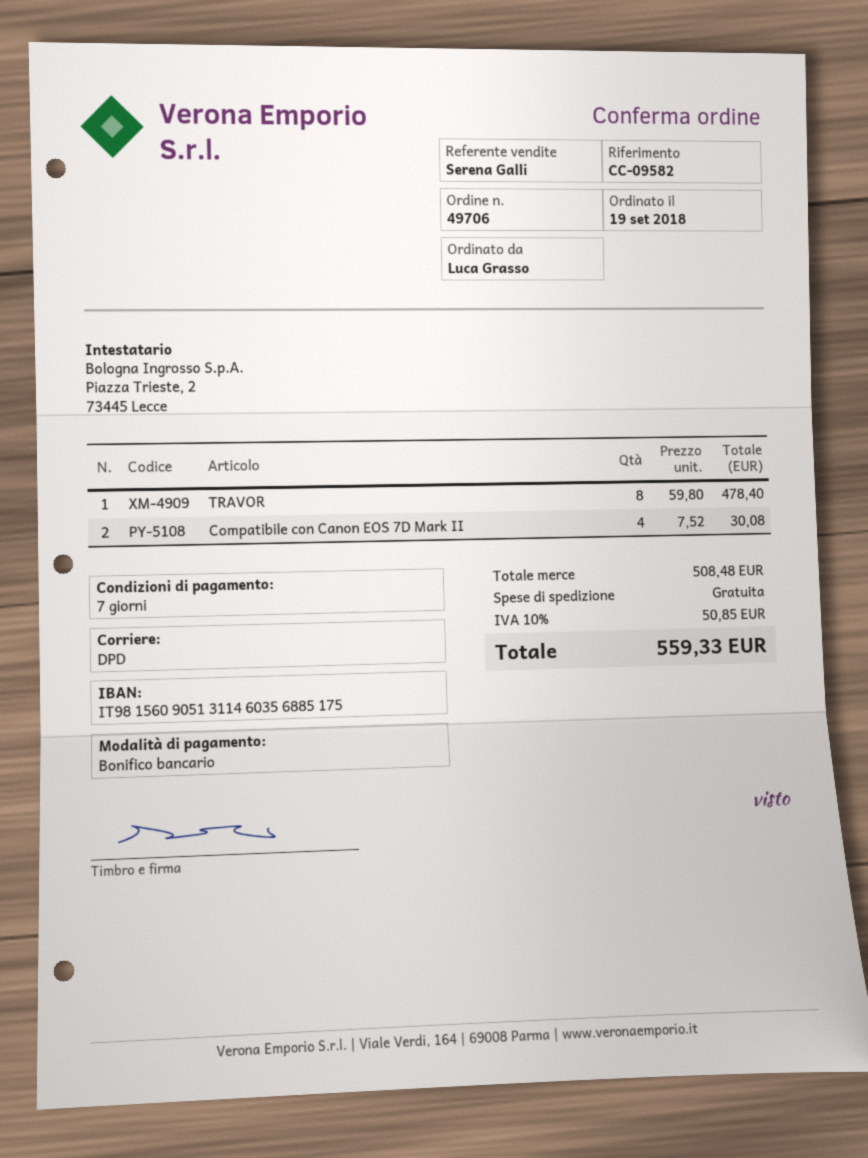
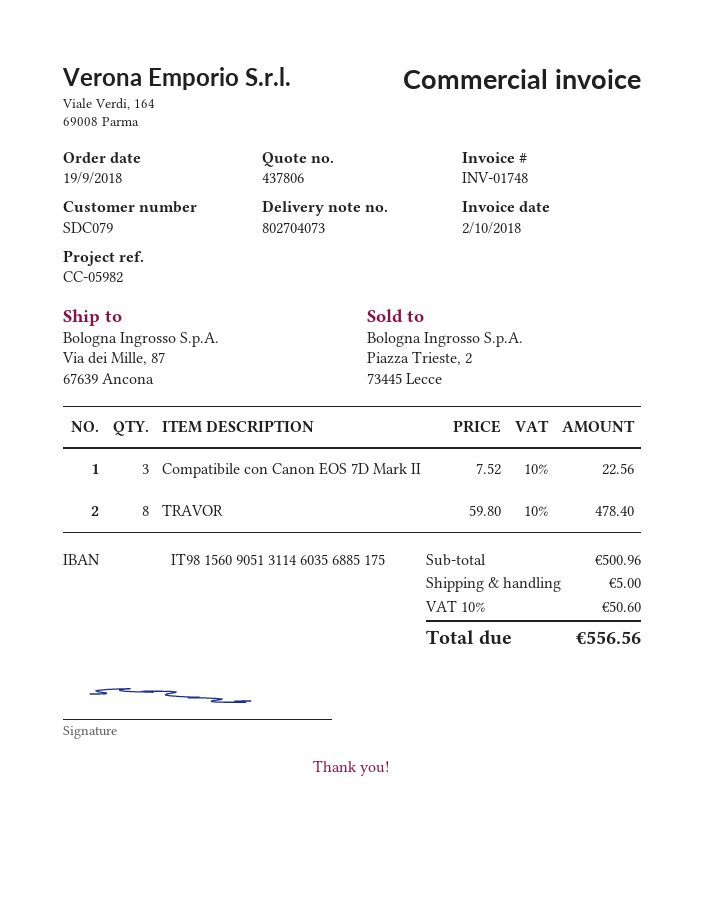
reference: CC-09582 -> CC-05982
Compatibile con Canon EOS 7D Mark II: 4 x 7.52 = 30.08 -> 3 x 7.52 = 22.56
subtotal: 508.48 -> 500.96
shipping: 0.00 -> 5.00
tax: 10% = 50.85 -> 10% = 50.60
total: 559.33 -> 556.56

